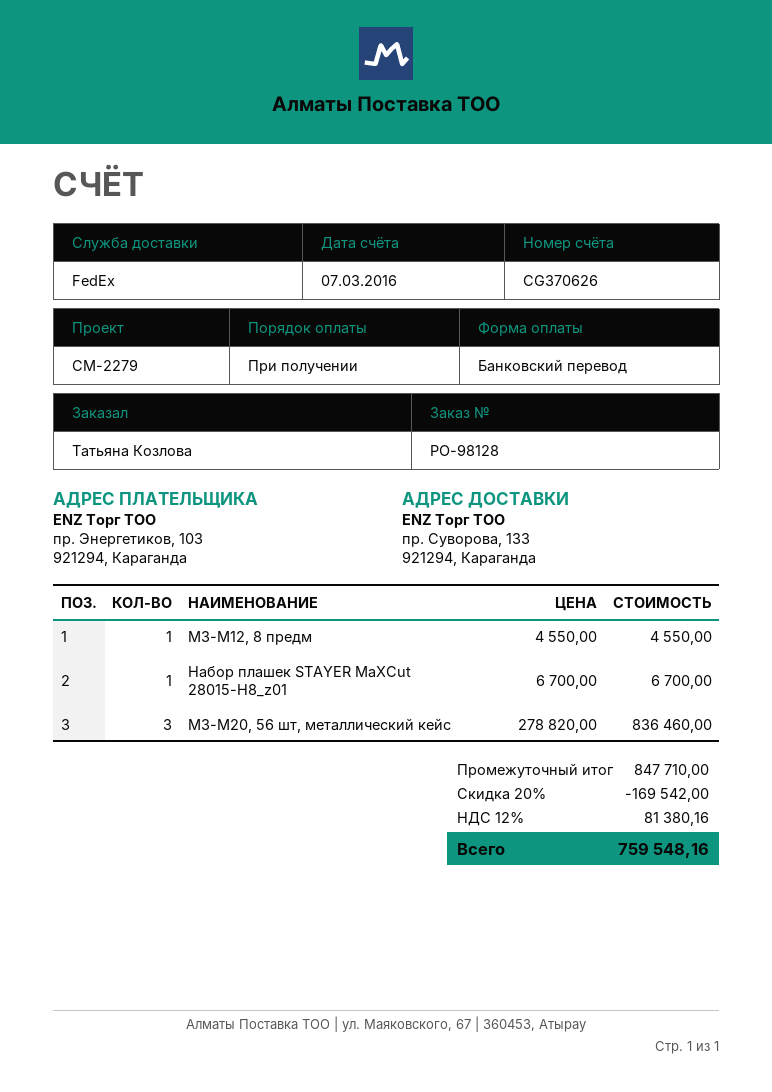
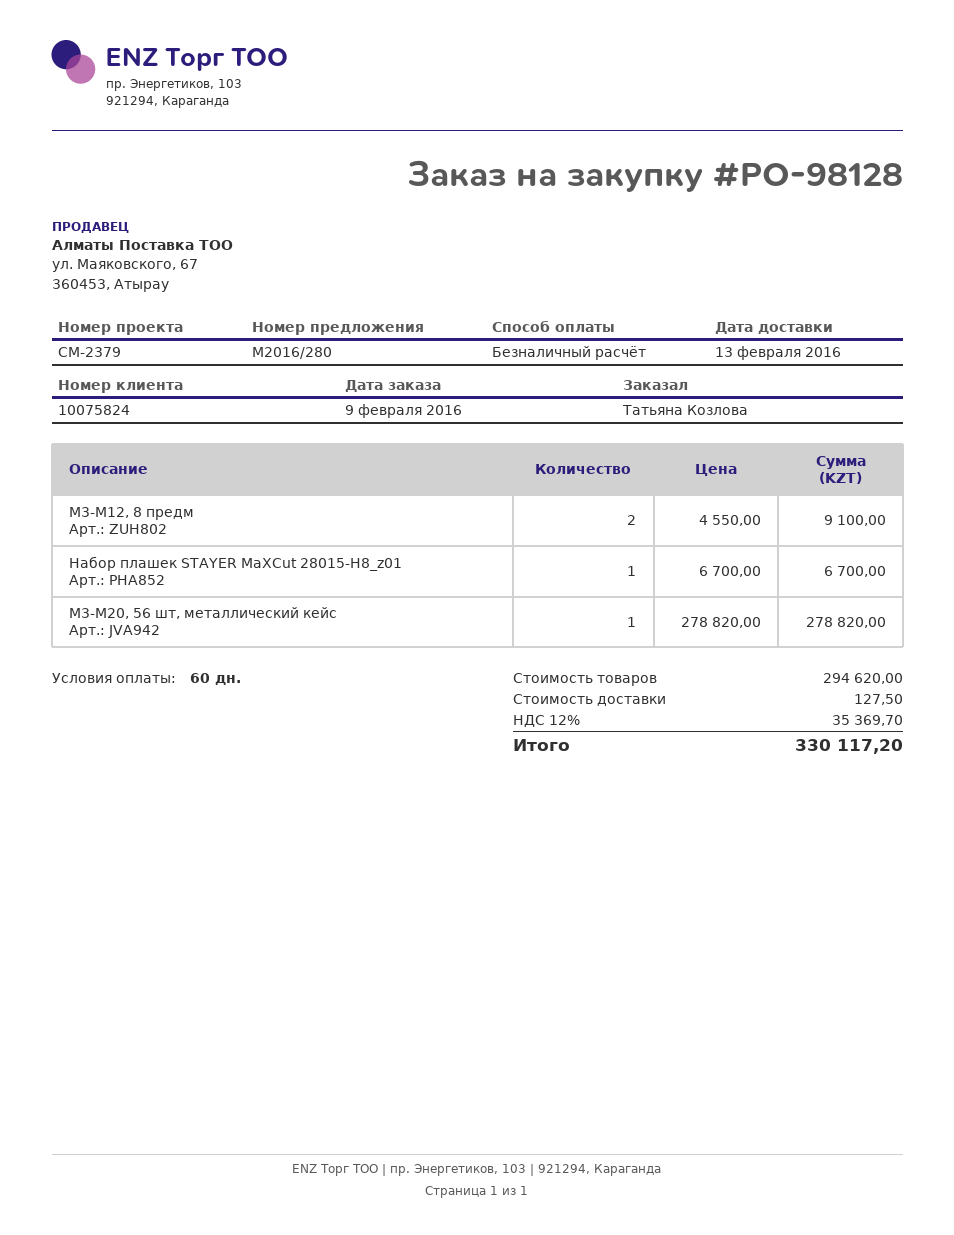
payment terms: on receipt -> 60 days
reference: CM-2279 -> CM-2379
М3-М12, 8 предм: 1 x 4550.00 = 4550.00 -> 2 x 4550.00 = 9100.00
M3-M20, 56 шт, металлический кейс: 3 x 278820.00 = 836460.00 -> 1 x 278820.00 = 278820.00
subtotal: 847710.00 -> 294620.00
discount: 20% = 169542.00 -> none
shipping: none -> 127.50
tax: 12% = 81380.16 -> 12% = 35369.70
total: 759548.16 -> 330117.20

